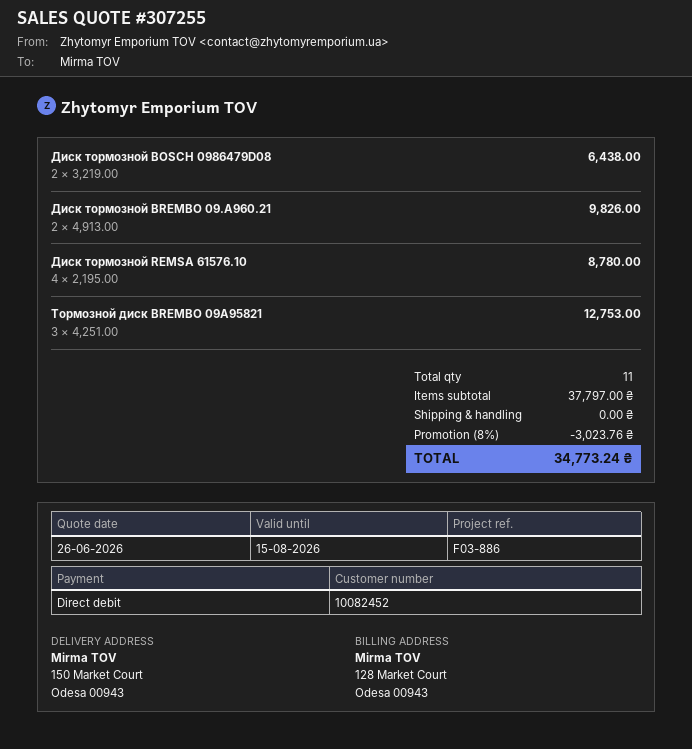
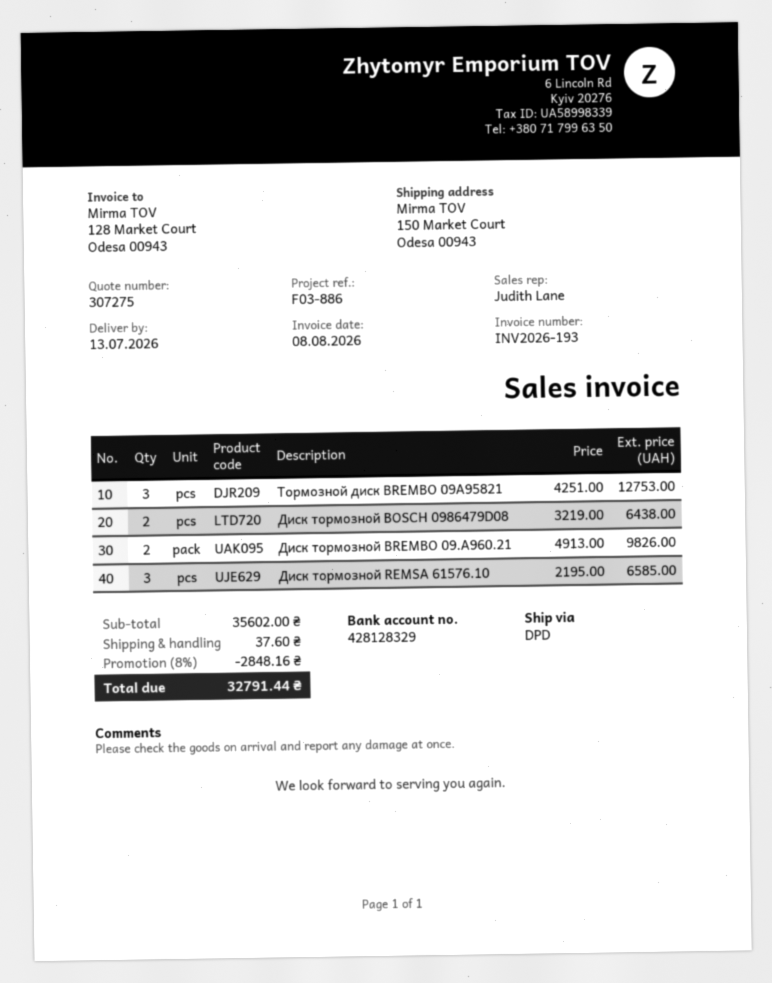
quote number: 307255 -> 307275
Диск тормозной REMSA 61576.10: 4 x 2195.00 = 8780.00 -> 3 x 2195.00 = 6585.00
subtotal: 37797.00 -> 35602.00
discount: 8% = 3023.76 -> 8% = 2848.16
shipping: 0.00 -> 37.60
total: 34773.24 -> 32791.44

